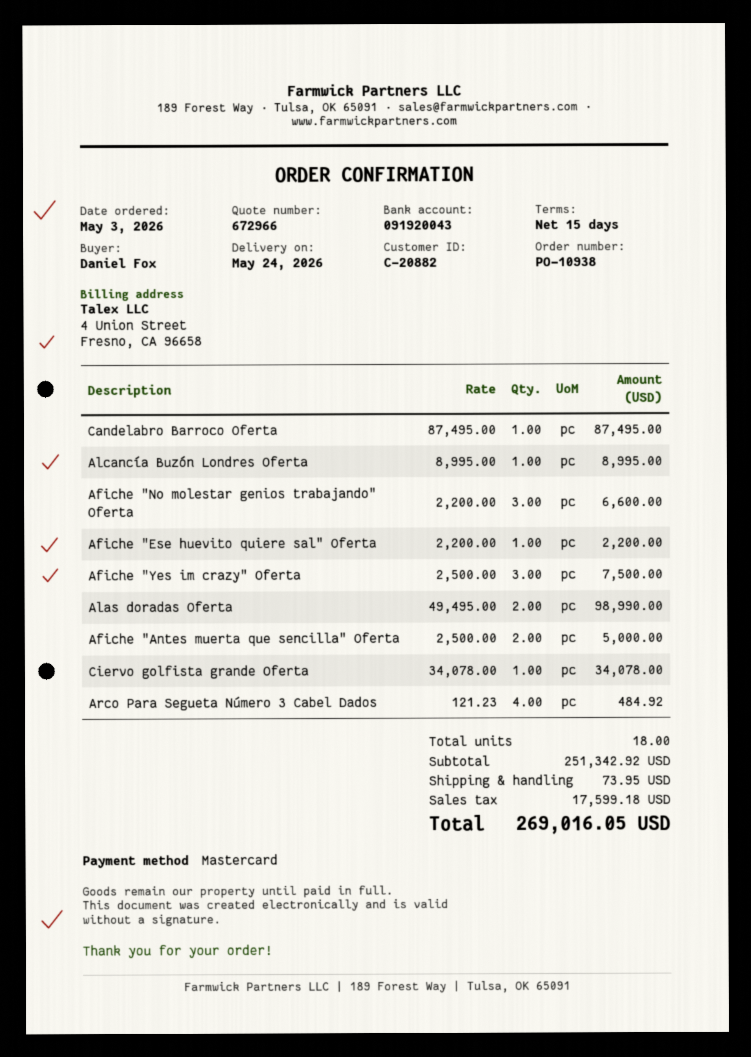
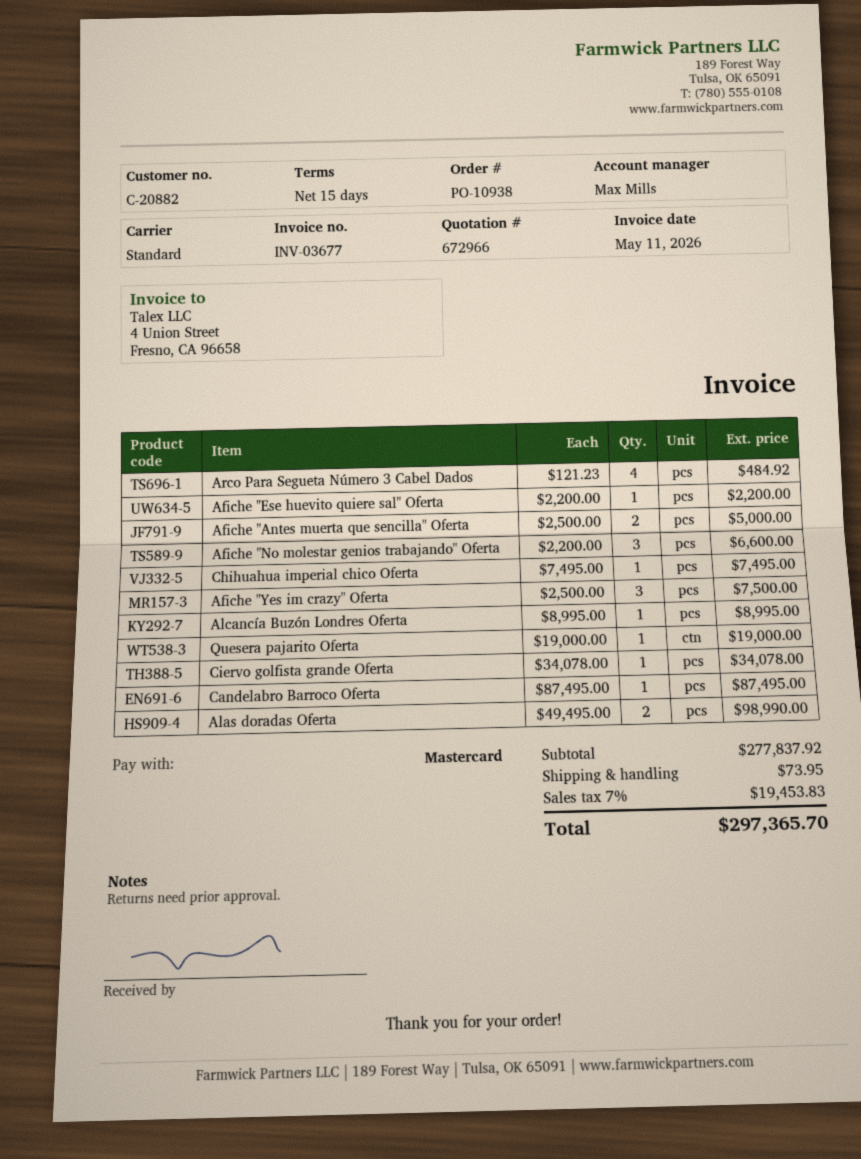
Chihuahua imperial chico Oferta: none -> 1 x 7495.00 = 7495.00
Quesera pajarito Oferta: none -> 1 x 19000.00 = 19000.00
subtotal: 251342.92 -> 277837.92
tax: 17599.18 -> 19453.83
total: 269016.05 -> 297365.70

